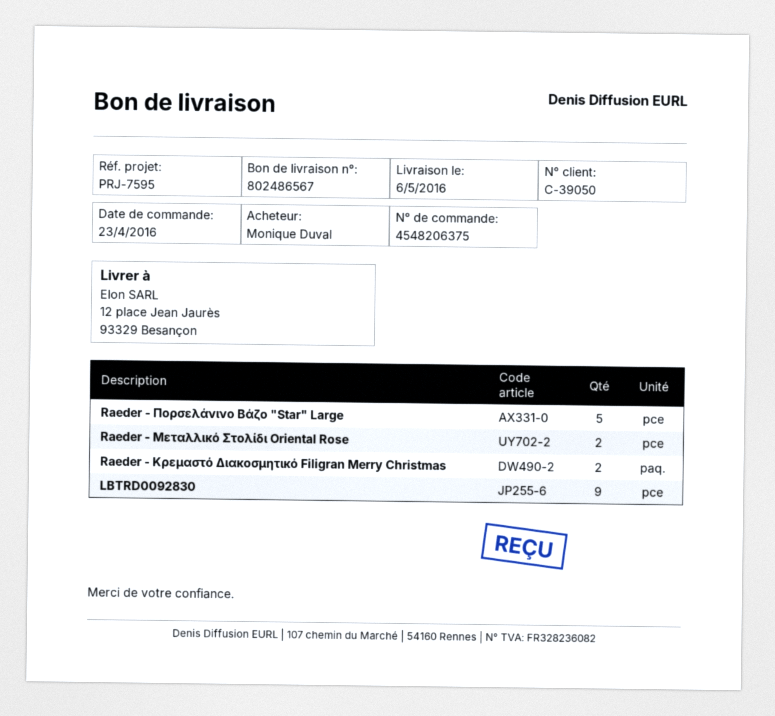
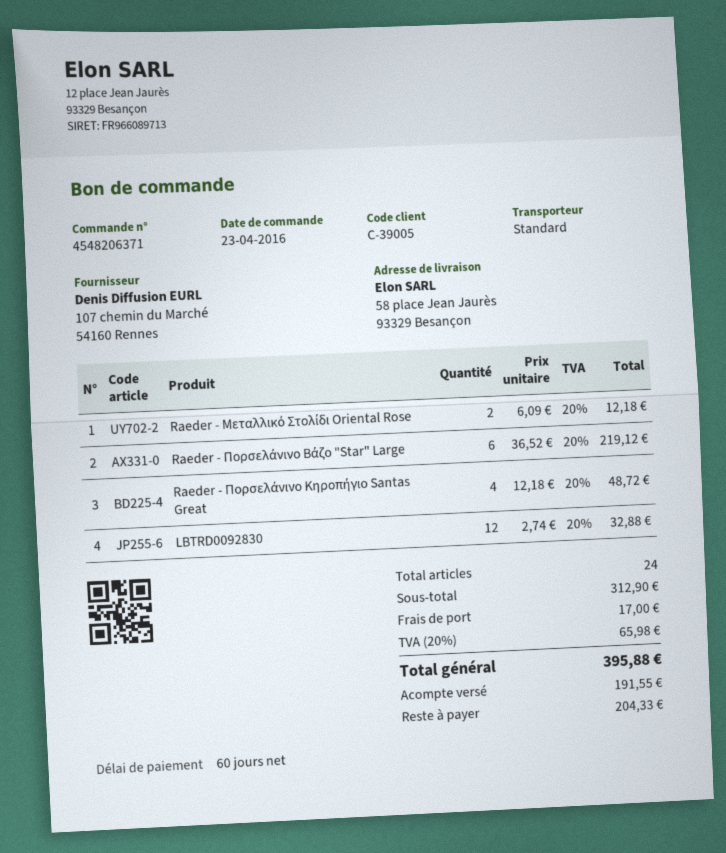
order number: 4548206375 -> 4548206371
customer number: C-39050 -> C-39005
ship to: 12 place Jean Jaurès, 93329 Besançon -> 58 place Jean Jaurès, 93329 Besançon
Raeder - Πορσελάνινο Βάζο "Star" Large: 5 -> 6
Raeder - Κρεμαστό Διακοσμητικό Filigran Merry Christmas: 2 -> none
LBTRD0092830: 9 -> 12
Raeder - Πορσελάνινο Κηροπήγιο Santas Great: none -> 4

